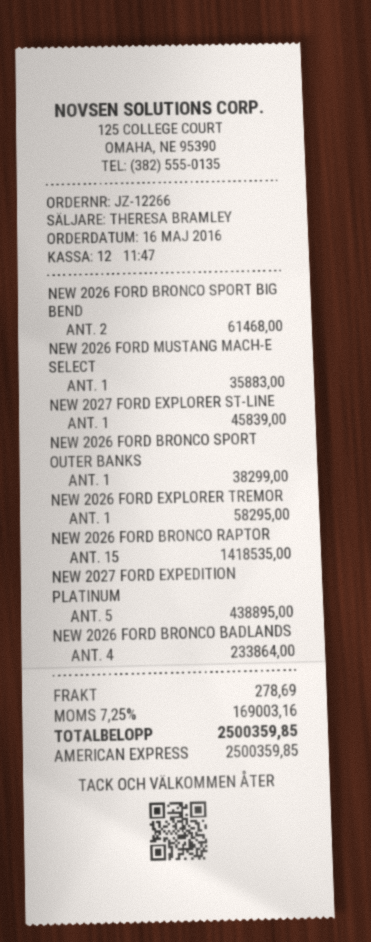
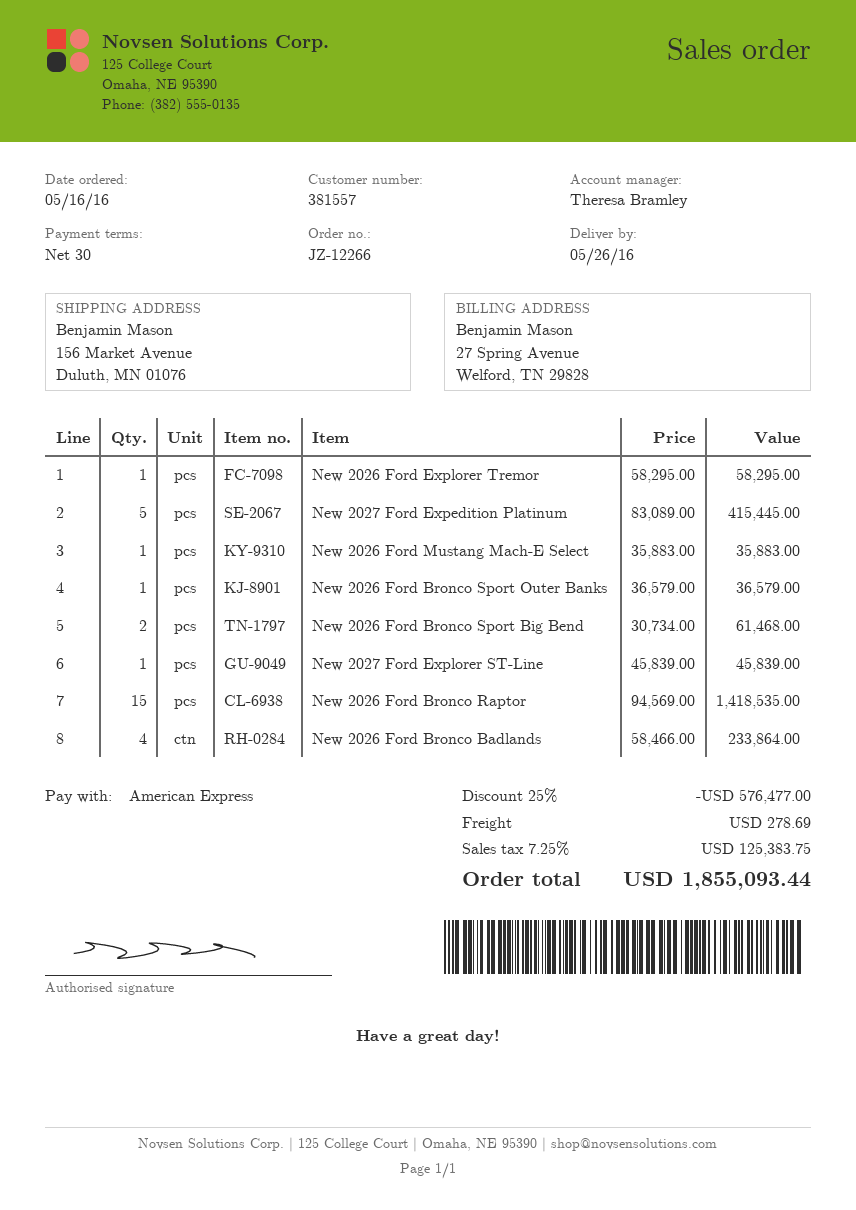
NEW 2026 FORD BRONCO SPORT OUTER BANKS: 1 for 38299.00 -> 1 for 36579.00
NEW 2027 FORD EXPEDITION PLATINUM: 5 for 438895.00 -> 5 for 415445.00
discount: none -> 25% = 576477.00
tax: 7.25% = 169003.16 -> 7.25% = 125383.75
total: 2500359.85 -> 1855093.44

